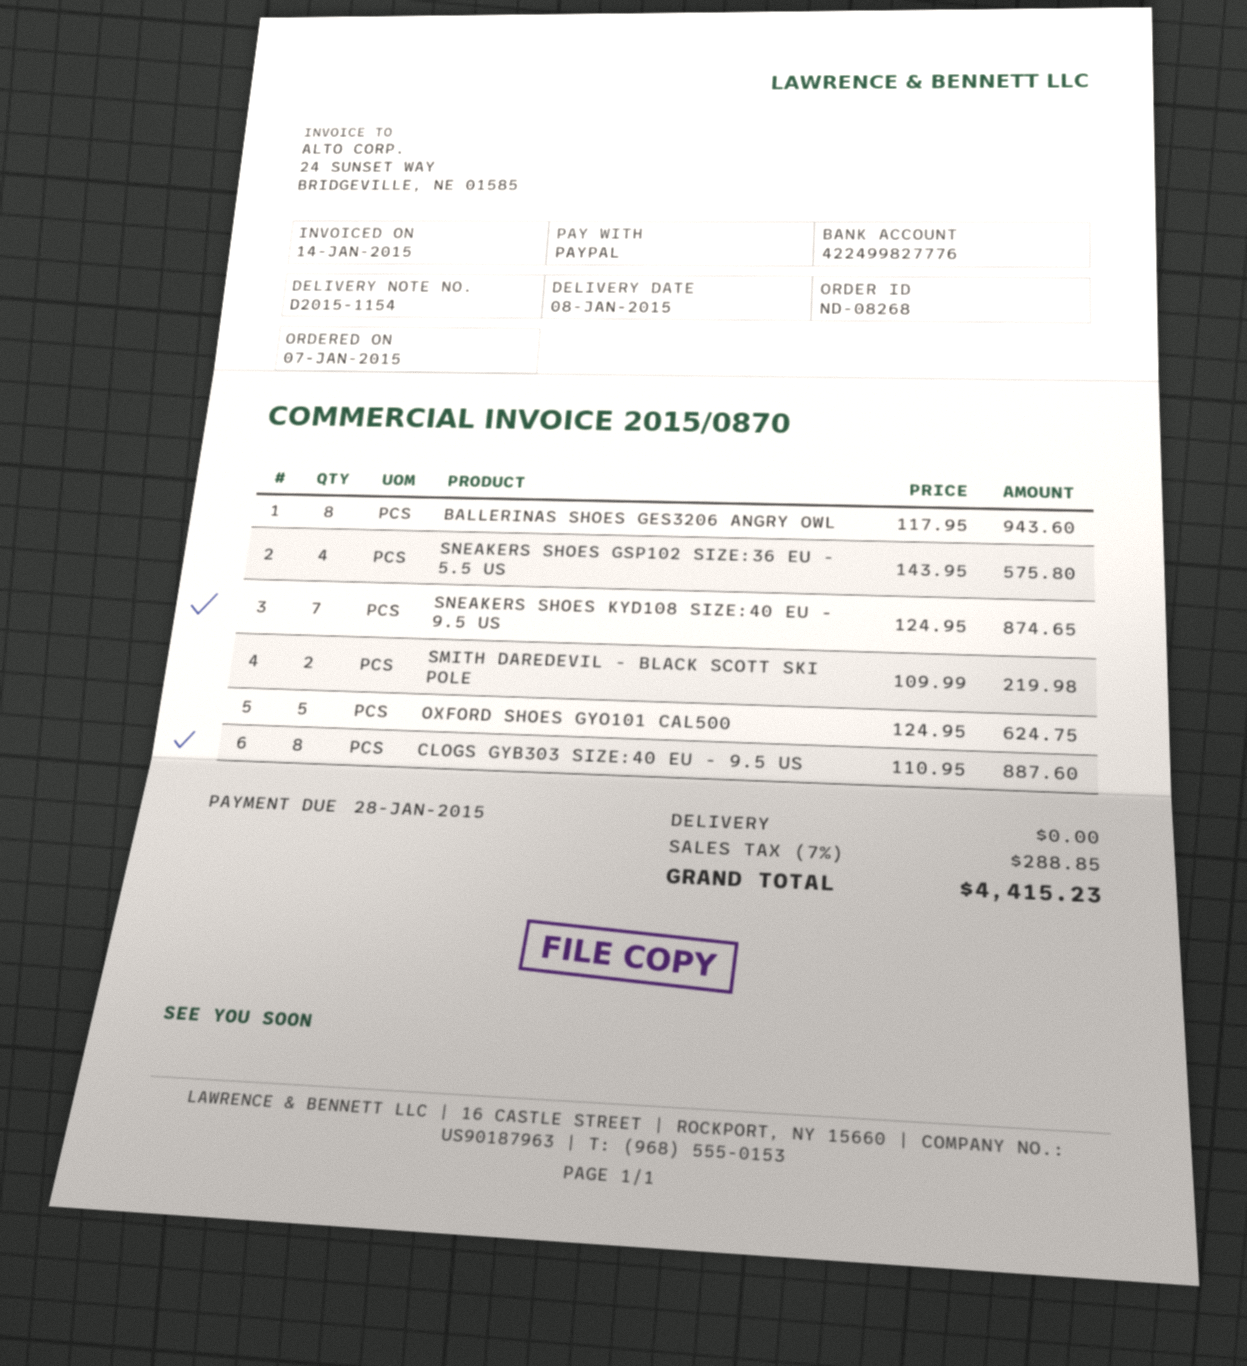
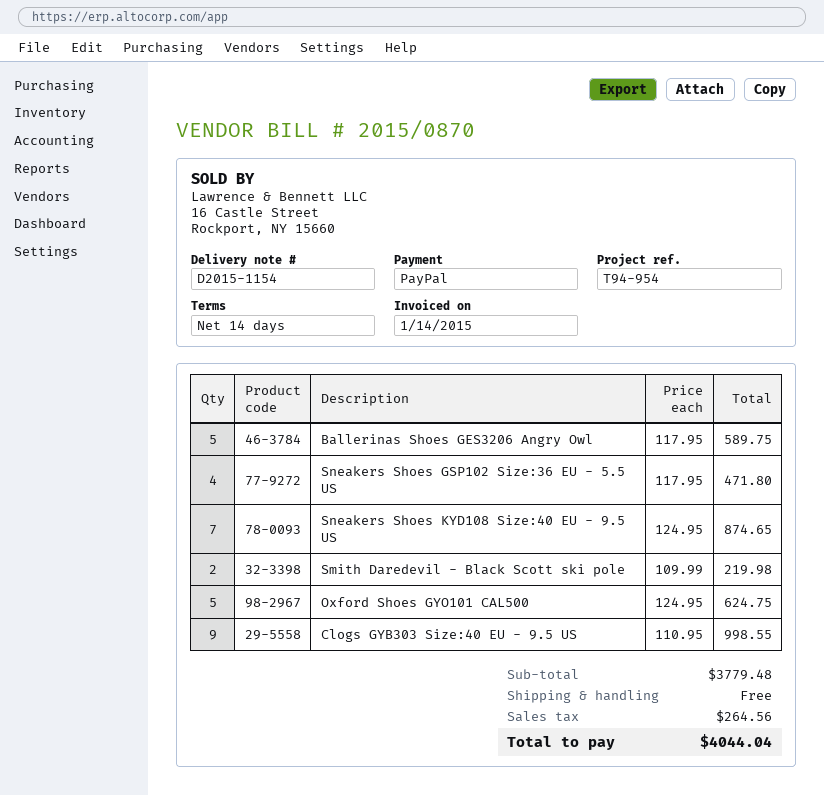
BALLERINAS SHOES GES3206 ANGRY OWL: 8 x 117.95 = 943.60 -> 5 x 117.95 = 589.75
SNEAKERS SHOES GSP102 SIZE:36 EU - 5.5 US: 4 x 143.95 = 575.80 -> 4 x 117.95 = 471.80
CLOGS GYB303 SIZE:40 EU - 9.5 US: 8 x 110.95 = 887.60 -> 9 x 110.95 = 998.55
tax: 288.85 -> 264.56
total: 4415.23 -> 4044.04

